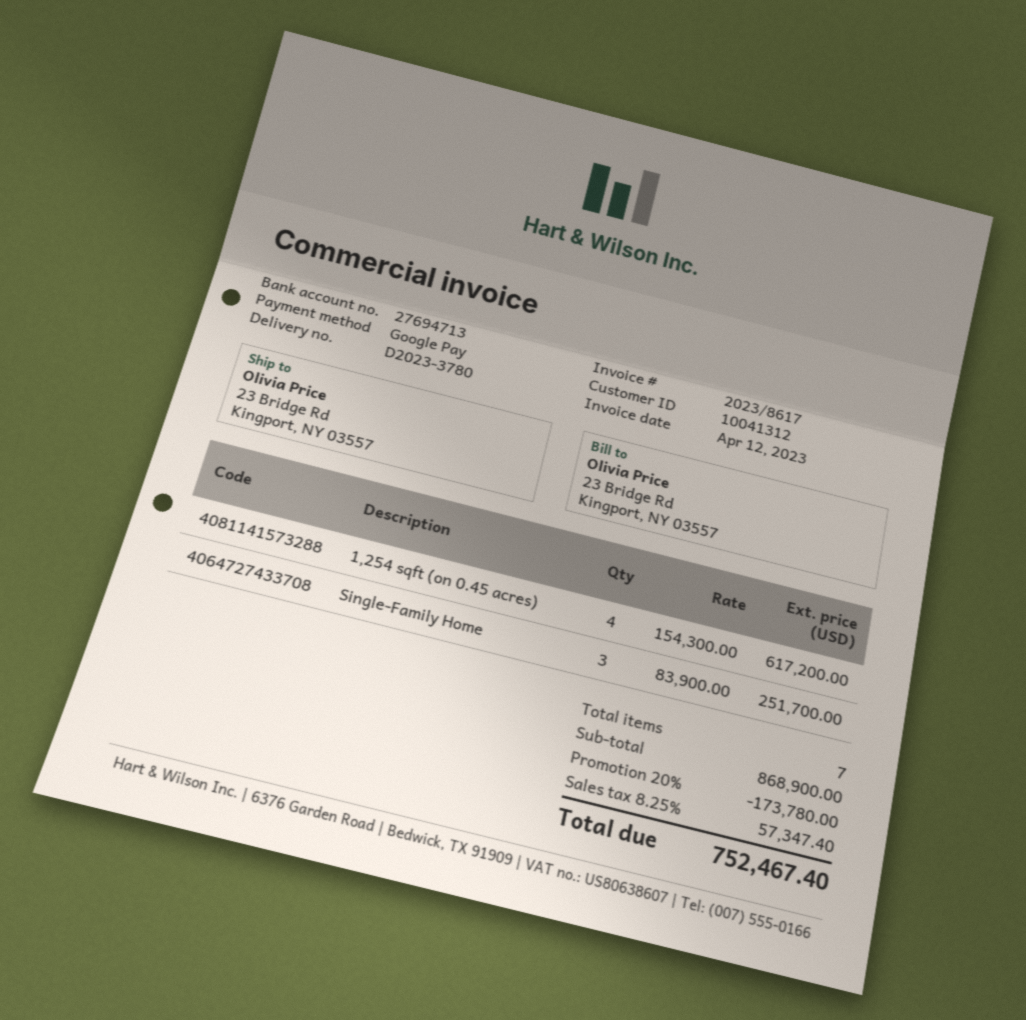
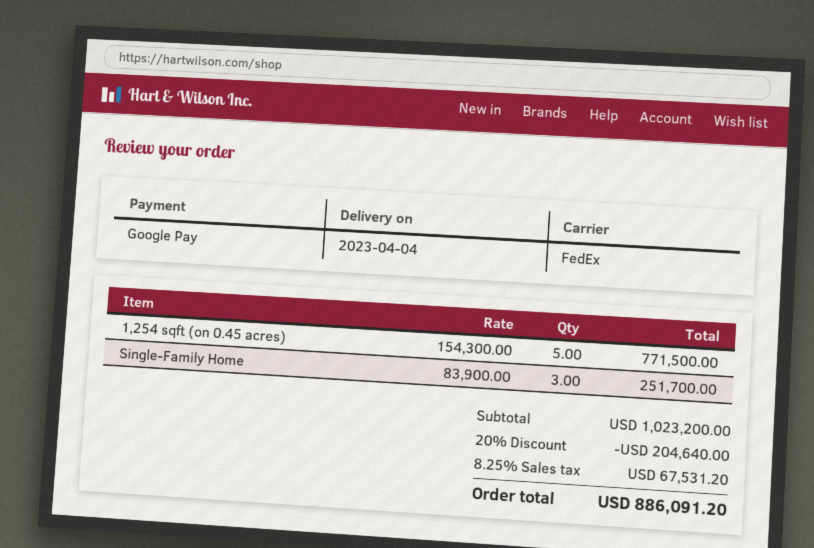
1,254 sqft (on 0.45 acres): 4 x 154300.00 = 617200.00 -> 5 x 154300.00 = 771500.00
subtotal: 868900.00 -> 1023200.00
discount: 20% = 173780.00 -> 20% = 204640.00
tax: 8.25% = 57347.40 -> 8.25% = 67531.20
total: 752467.40 -> 886091.20

